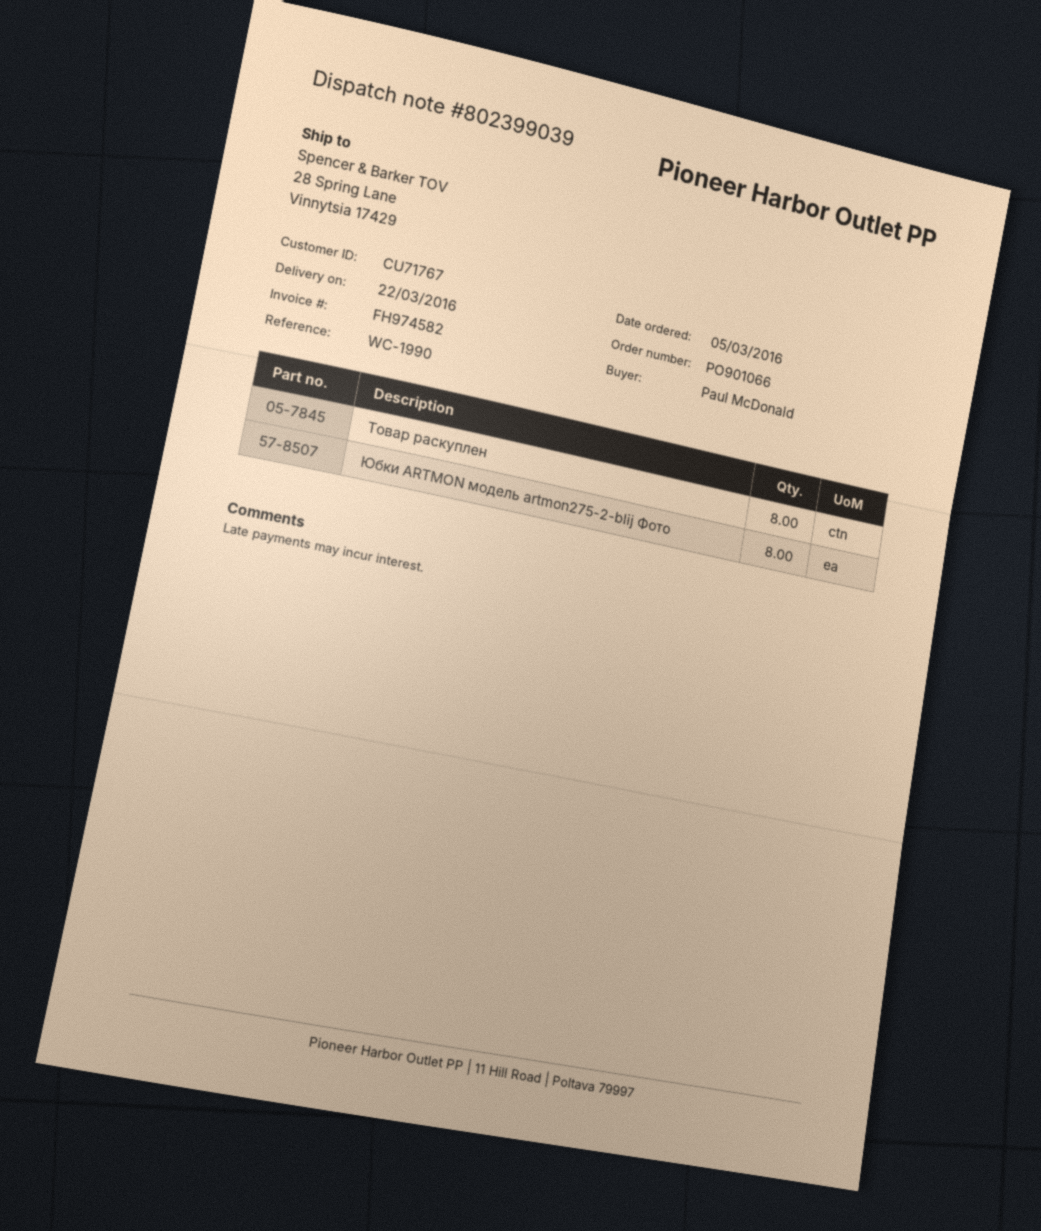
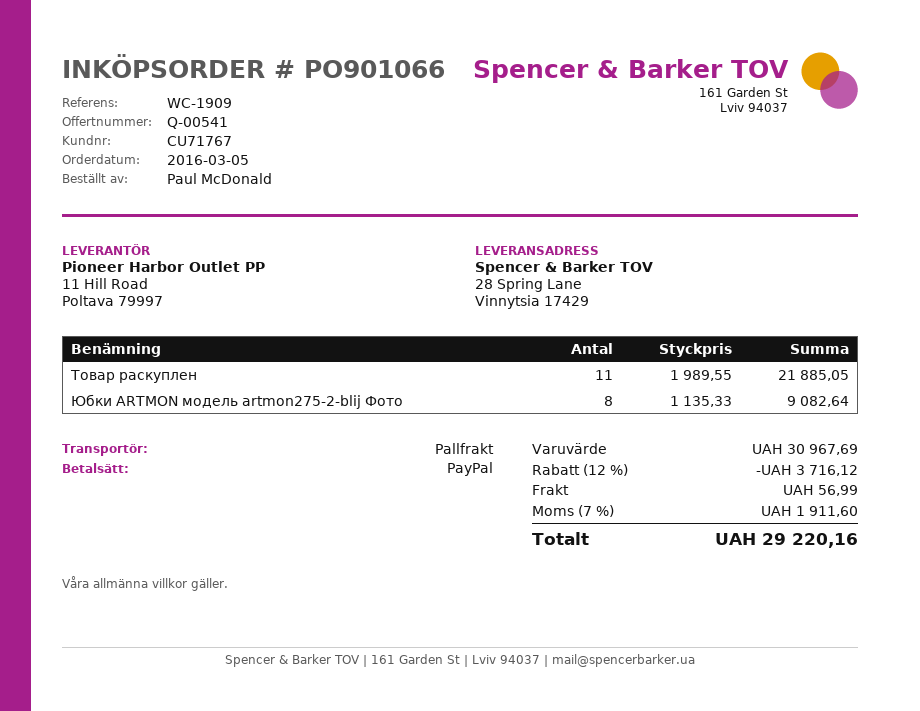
reference: WC-1990 -> WC-1909
Товар раскуплен: 8 -> 11

